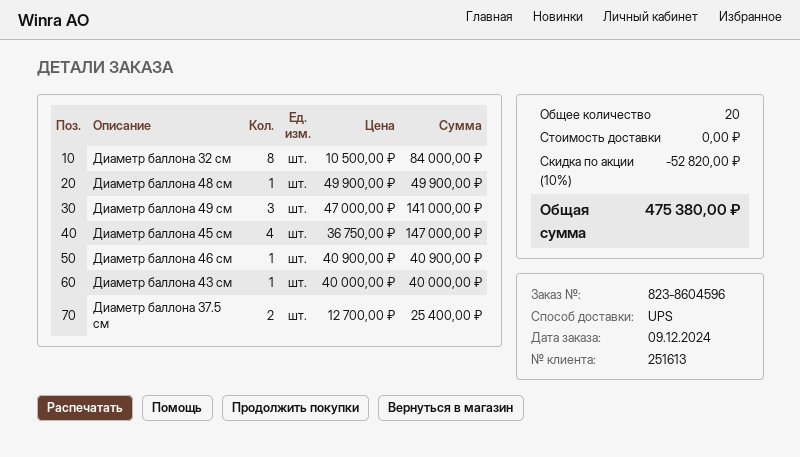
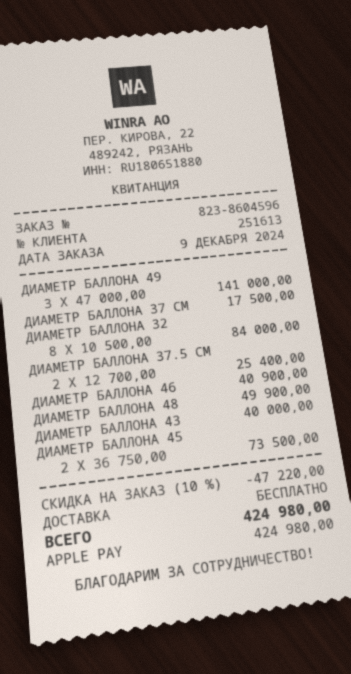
Диаметр баллона 45 см: 4 x 36750.00 = 147000.00 -> 2 x 36750.00 = 73500.00
ДИАМЕТР БАЛЛОНА 37 СМ: none -> 1 x 17500.00 = 17500.00
discount: 10% = 52820.00 -> 10% = 47220.00
total: 475380.00 -> 424980.00

